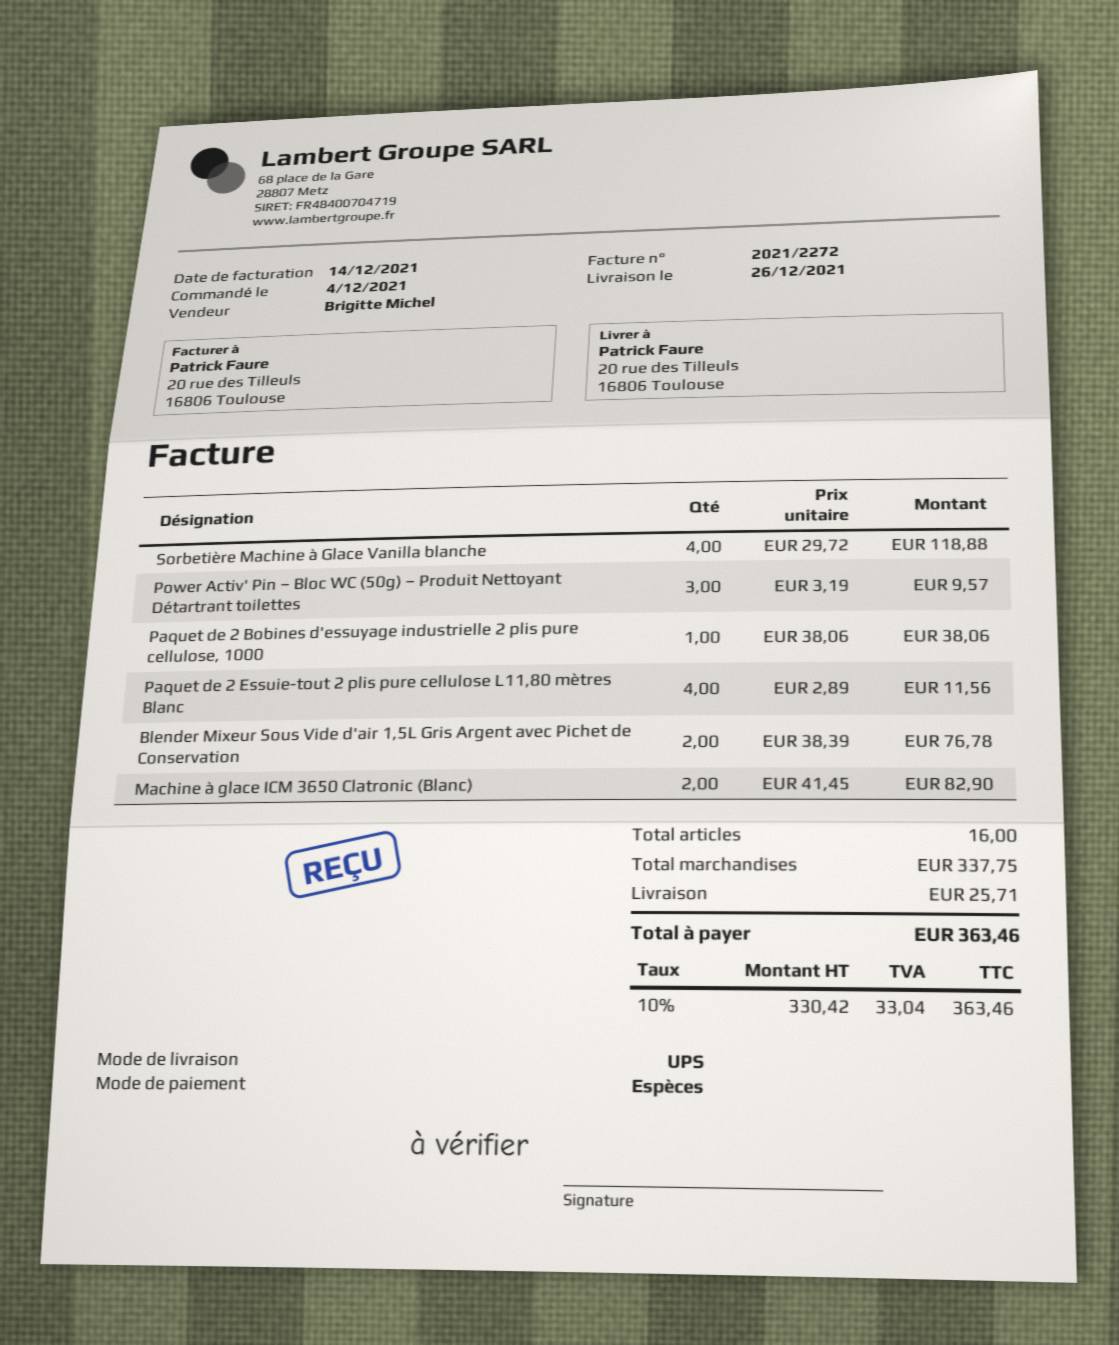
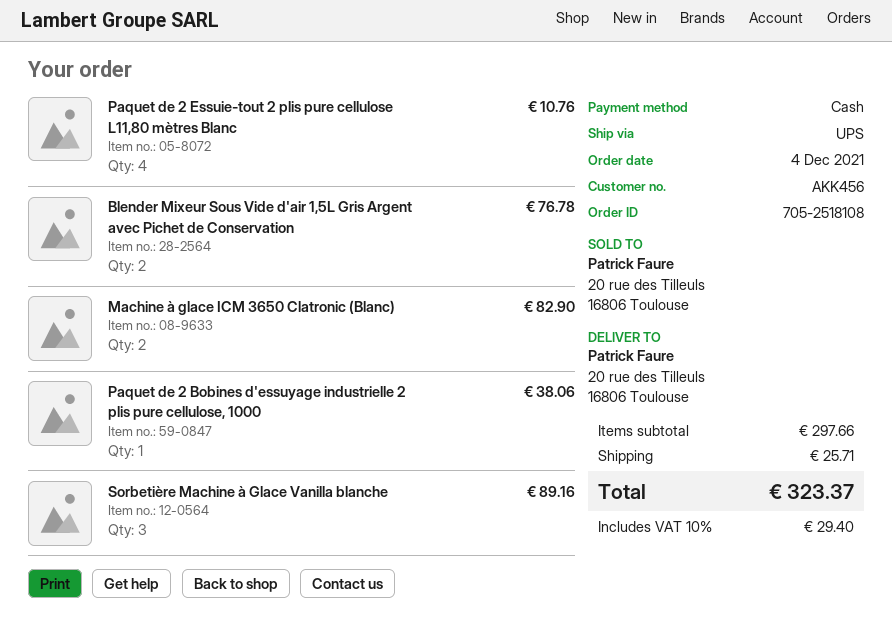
Sorbetière Machine à Glace Vanilla blanche: 4 for 118.88 -> 3 for 89.16
Power Activ' Pin – Bloc WC (50g) – Produit Nettoyant Détartrant toilettes: 3 for 9.57 -> none
Paquet de 2 Essuie-tout 2 plis pure cellulose L11,80 mètres Blanc: 4 for 11.56 -> 4 for 10.76
subtotal: 337.75 -> 297.66
tax: 10% = 33.04 -> 10% = 29.40
total: 363.46 -> 323.37

